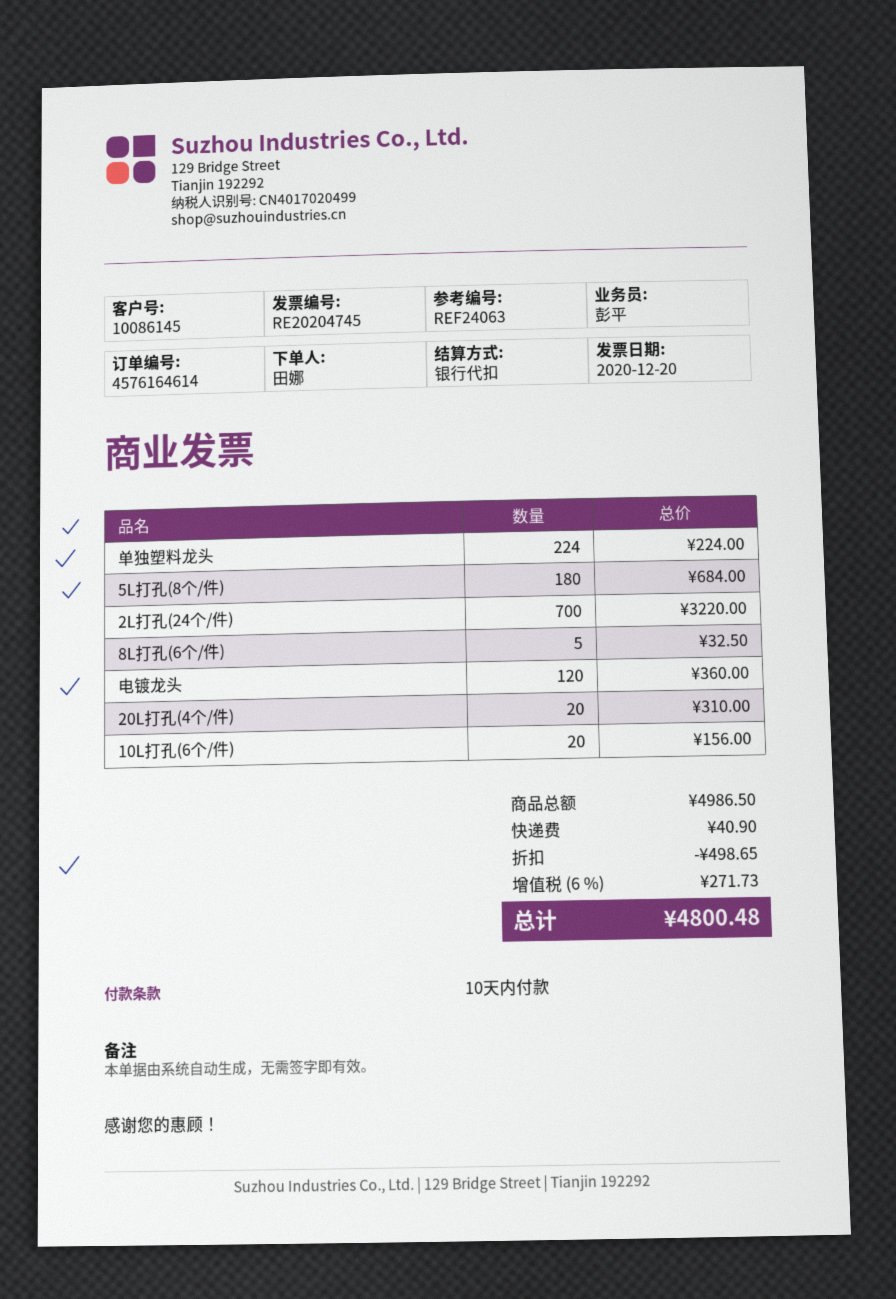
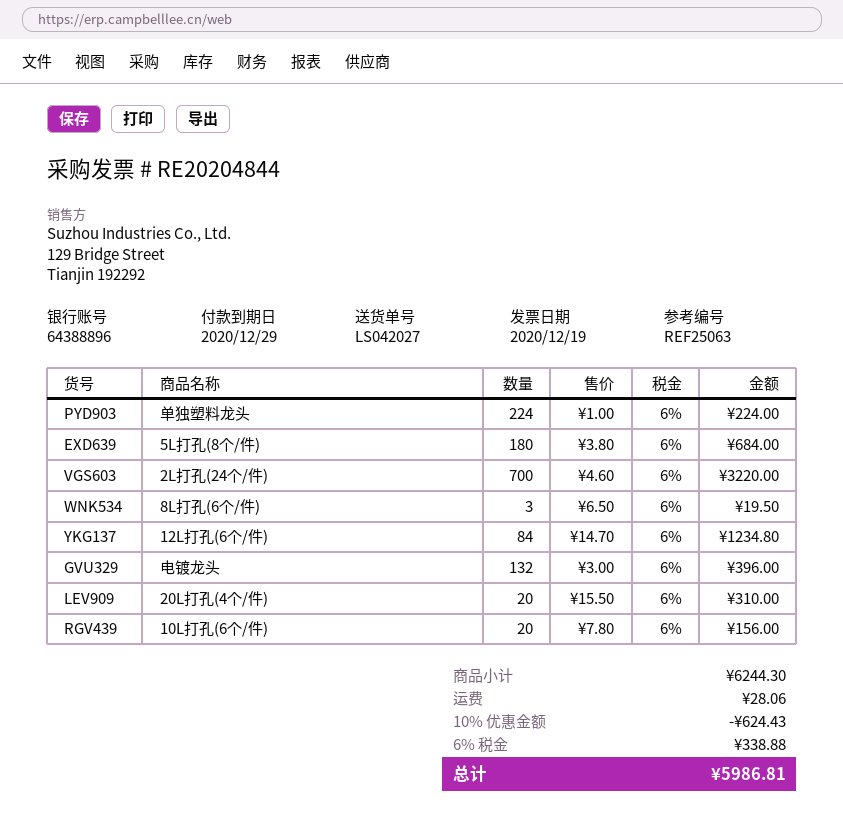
invoice number: RE20204745 -> RE20204844
invoice date: 2020-12-20 -> 2020-12-19
reference: REF24063 -> REF25063
8L打孔(6个/件): 5 for 32.50 -> 3 for 19.50
电镀龙头: 120 for 360.00 -> 132 for 396.00
12L打孔(6个/件): none -> 84 for 1234.80
subtotal: 4986.50 -> 6244.30
discount: 498.65 -> 624.43
shipping: 40.90 -> 28.06
tax: 6% = 271.73 -> 6% = 338.88
total: 4800.48 -> 5986.81

